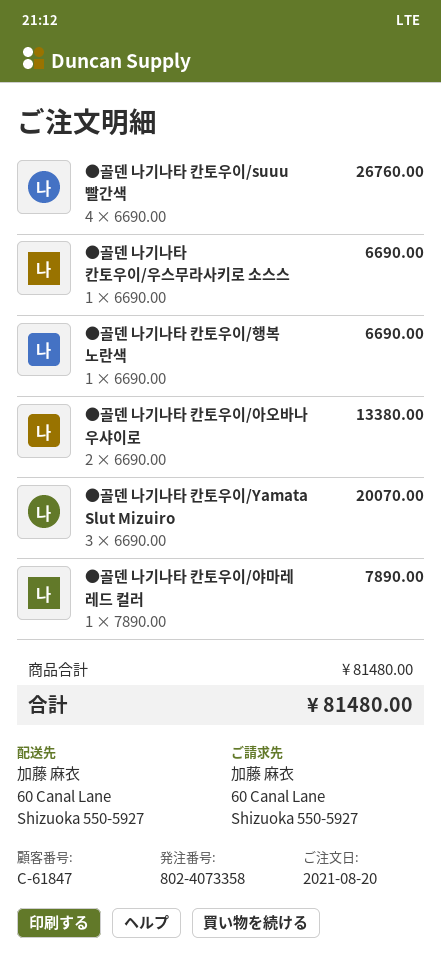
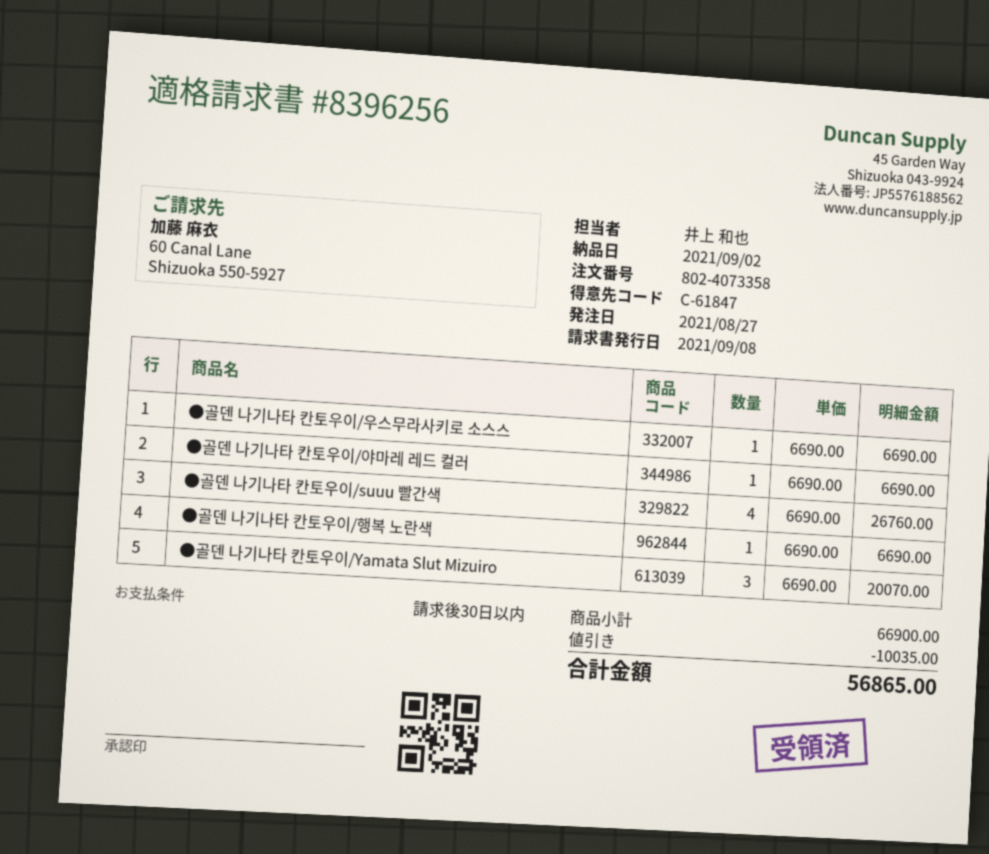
order date: 2021-08-20 -> 2021-08-27
●골덴 나기나타 칸토우이/아오바나 우샤이로: 2 x 6690.00 = 13380.00 -> none
●골덴 나기나타 칸토우이/야마레 레드 컬러: 1 x 7890.00 = 7890.00 -> 1 x 6690.00 = 6690.00
subtotal: 81480.00 -> 66900.00
discount: none -> 10035.00
total: 81480.00 -> 56865.00

